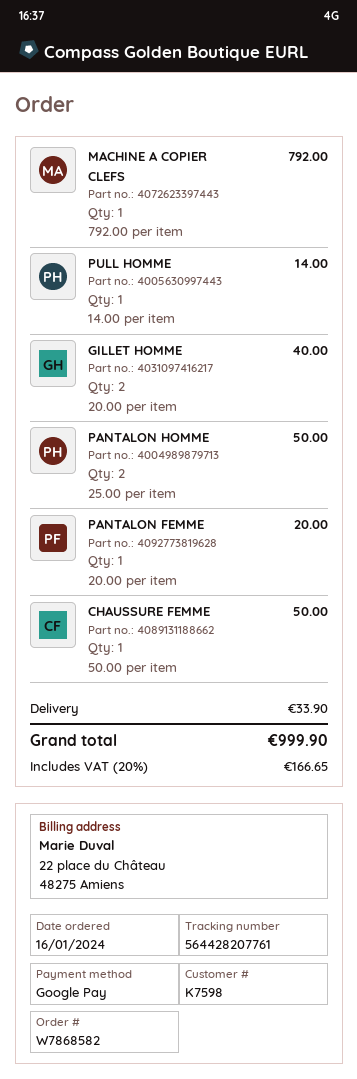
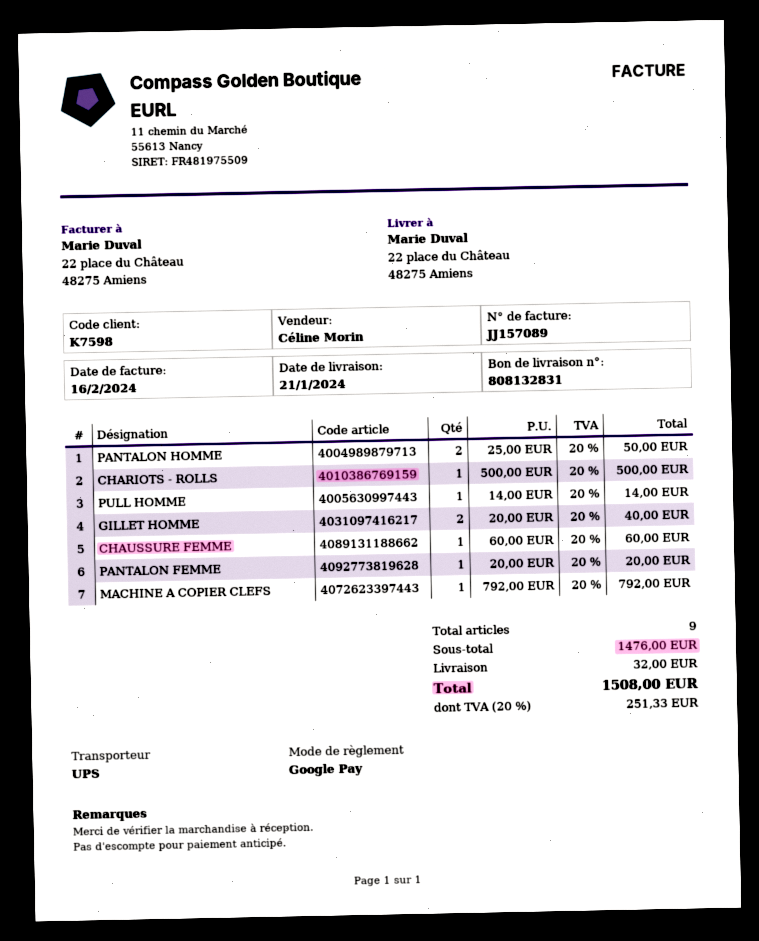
CHAUSSURE FEMME: 1 x 50.00 = 50.00 -> 1 x 60.00 = 60.00
CHARIOTS - ROLLS: none -> 1 x 500.00 = 500.00
shipping: 33.90 -> 32.00
tax: 20% = 166.65 -> 20% = 251.33
total: 999.90 -> 1508.00

